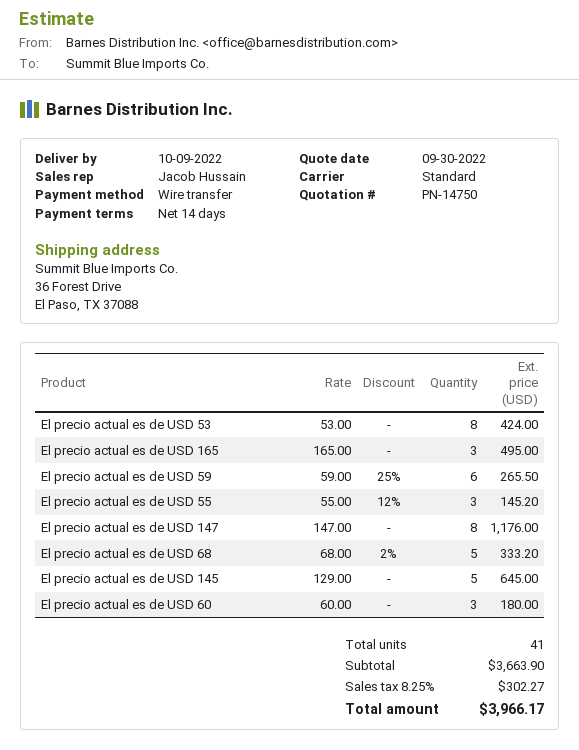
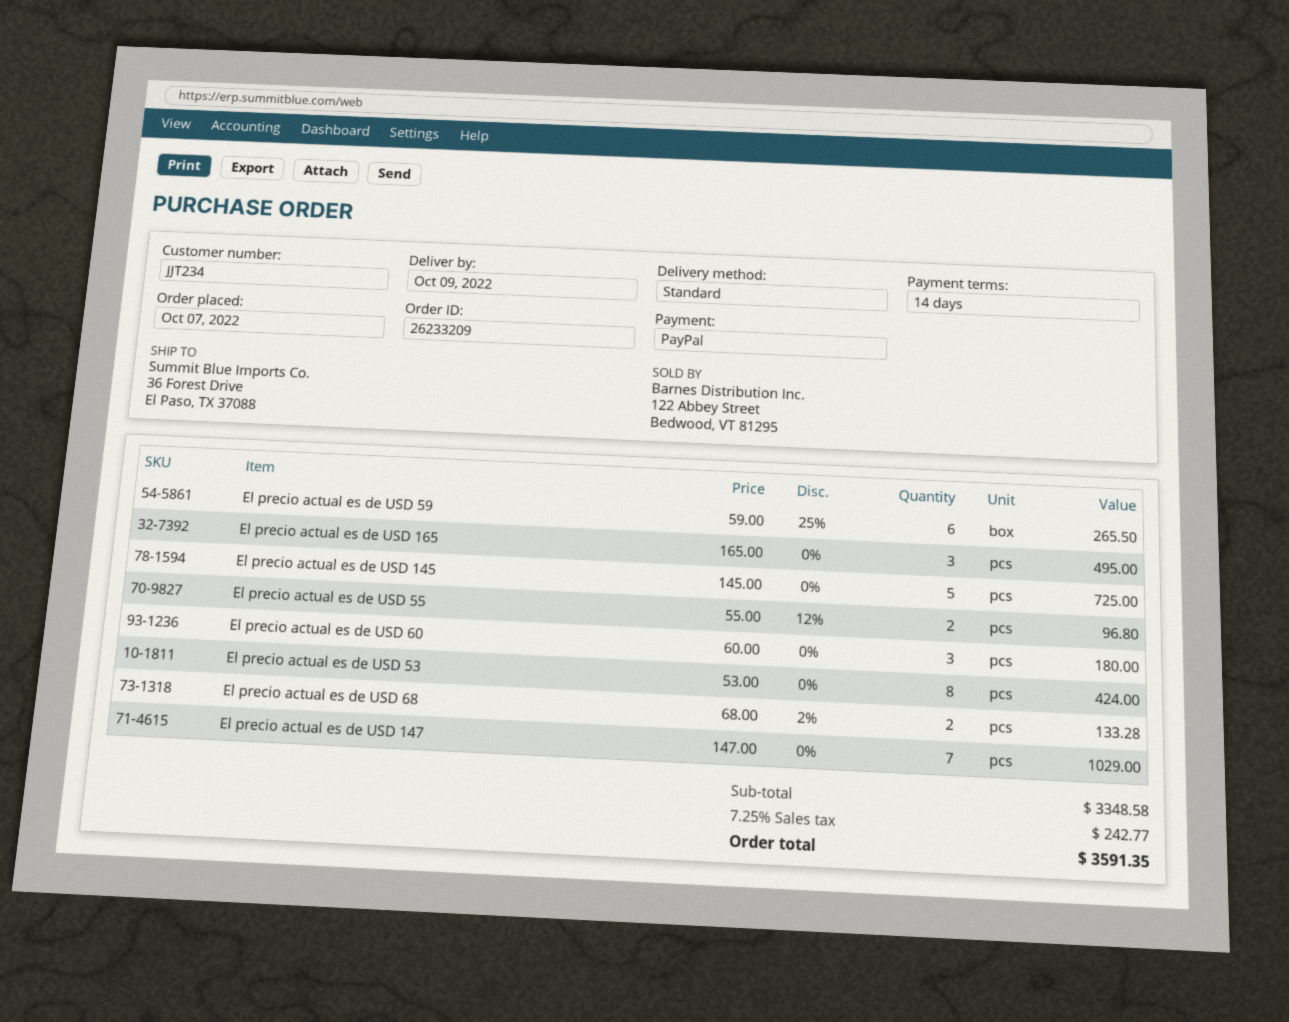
payment method: bank transfer -> PayPal
El precio actual es de USD 55: 3 x 55.00 - 12% = 145.20 -> 2 x 55.00 - 12% = 96.80
El precio actual es de USD 147: 8 x 147.00 = 1176.00 -> 7 x 147.00 = 1029.00
El precio actual es de USD 68: 5 x 68.00 - 2% = 333.20 -> 2 x 68.00 - 2% = 133.28
El precio actual es de USD 145: 5 x 129.00 = 645.00 -> 5 x 145.00 = 725.00
subtotal: 3663.90 -> 3348.58
tax: 8.25% = 302.27 -> 7.25% = 242.77
total: 3966.17 -> 3591.35

